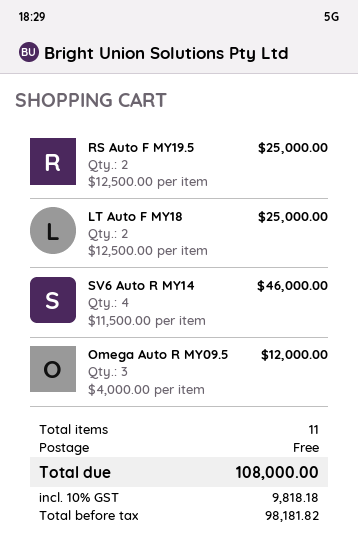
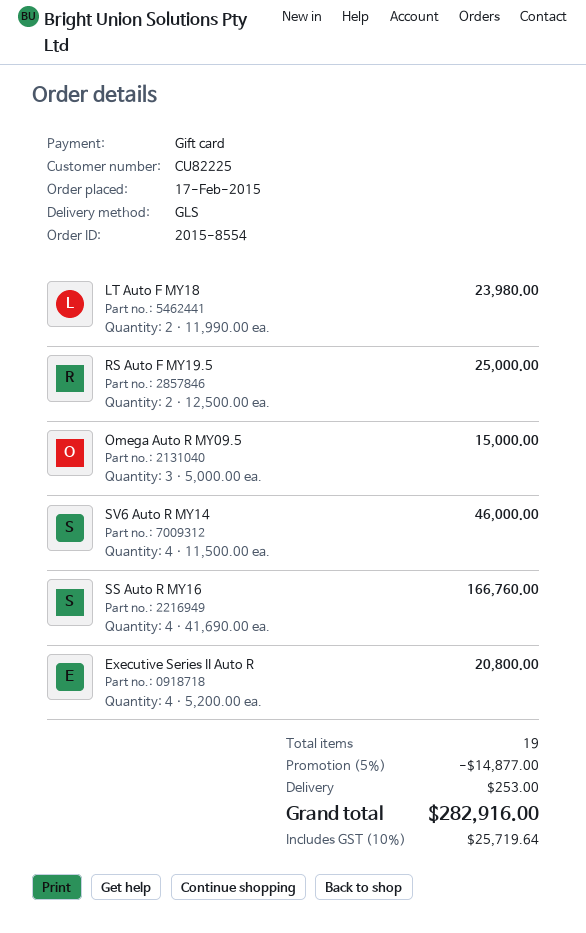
LT Auto F MY18: 2 x 12500.00 = 25000.00 -> 2 x 11990.00 = 23980.00
Omega Auto R MY09.5: 3 x 4000.00 = 12000.00 -> 3 x 5000.00 = 15000.00
SS Auto R MY16: none -> 4 x 41690.00 = 166760.00
Executive Series II Auto R: none -> 4 x 5200.00 = 20800.00
total quantity: 11 -> 19
discount: none -> 5% = 14877.00
shipping: 0.00 -> 253.00
tax: 10% = 9818.18 -> 10% = 25719.64
total: 108000.00 -> 282916.00

